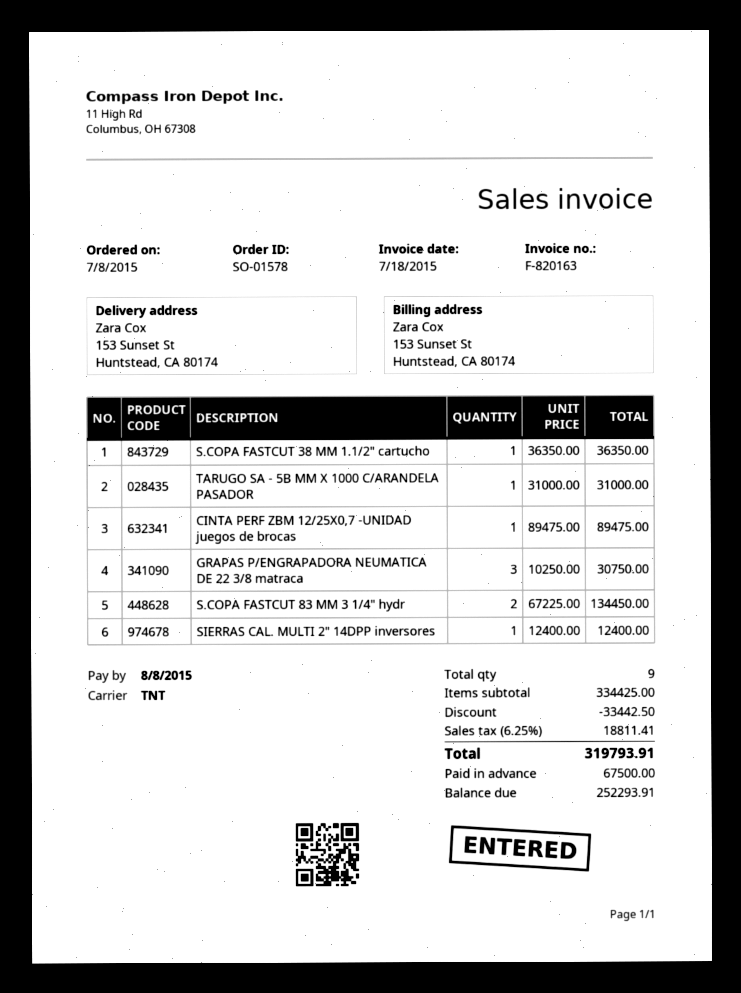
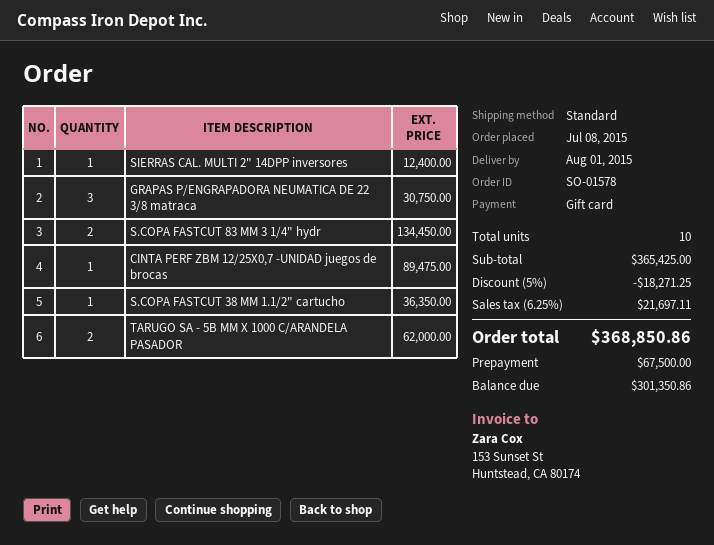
shipping method: TNT -> standard
TARUGO SA - 5B MM X 1000 C/ARANDELA PASADOR: 1 for 31000.00 -> 2 for 62000.00
total quantity: 9 -> 10
subtotal: 334425.00 -> 365425.00
discount: 33442.50 -> 18271.25
tax: 6.25% = 18811.41 -> 6.25% = 21697.11
total: 319793.91 -> 368850.86
balance: 252293.91 -> 301350.86

